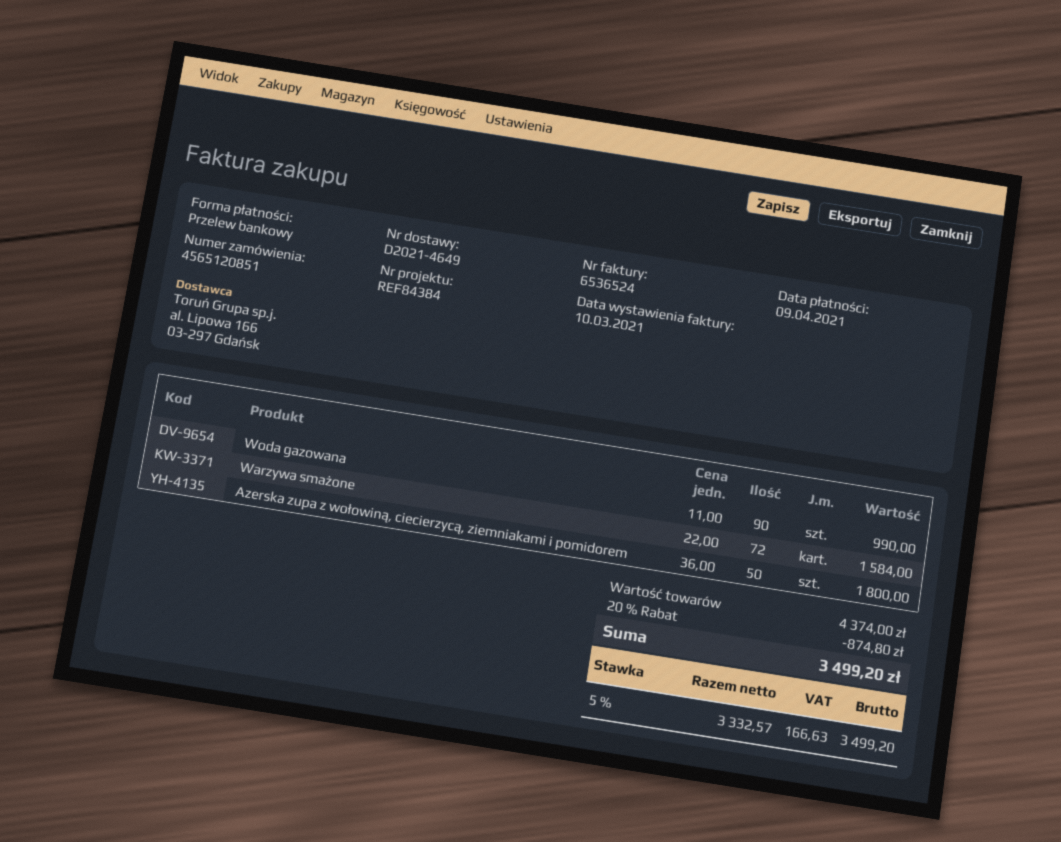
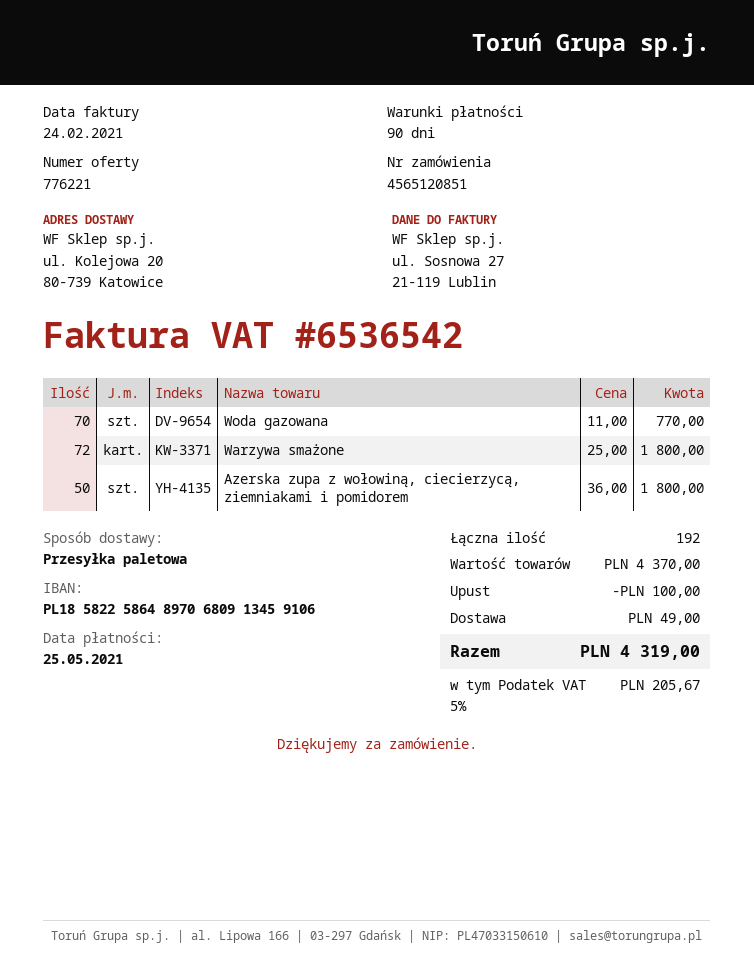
invoice number: 6536524 -> 6536542
invoice date: 2021-03-10 -> 2021-02-24
due date: 2021-04-09 -> 2021-05-25
Woda gazowana: 90 x 11.00 = 990.00 -> 70 x 11.00 = 770.00
Warzywa smażone: 72 x 22.00 = 1584.00 -> 72 x 25.00 = 1800.00
subtotal: 4374.00 -> 4370.00
discount: 874.80 -> 100.00
shipping: none -> 49.00
tax: 5% = 166.63 -> 5% = 205.67
total: 3499.20 -> 4319.00

